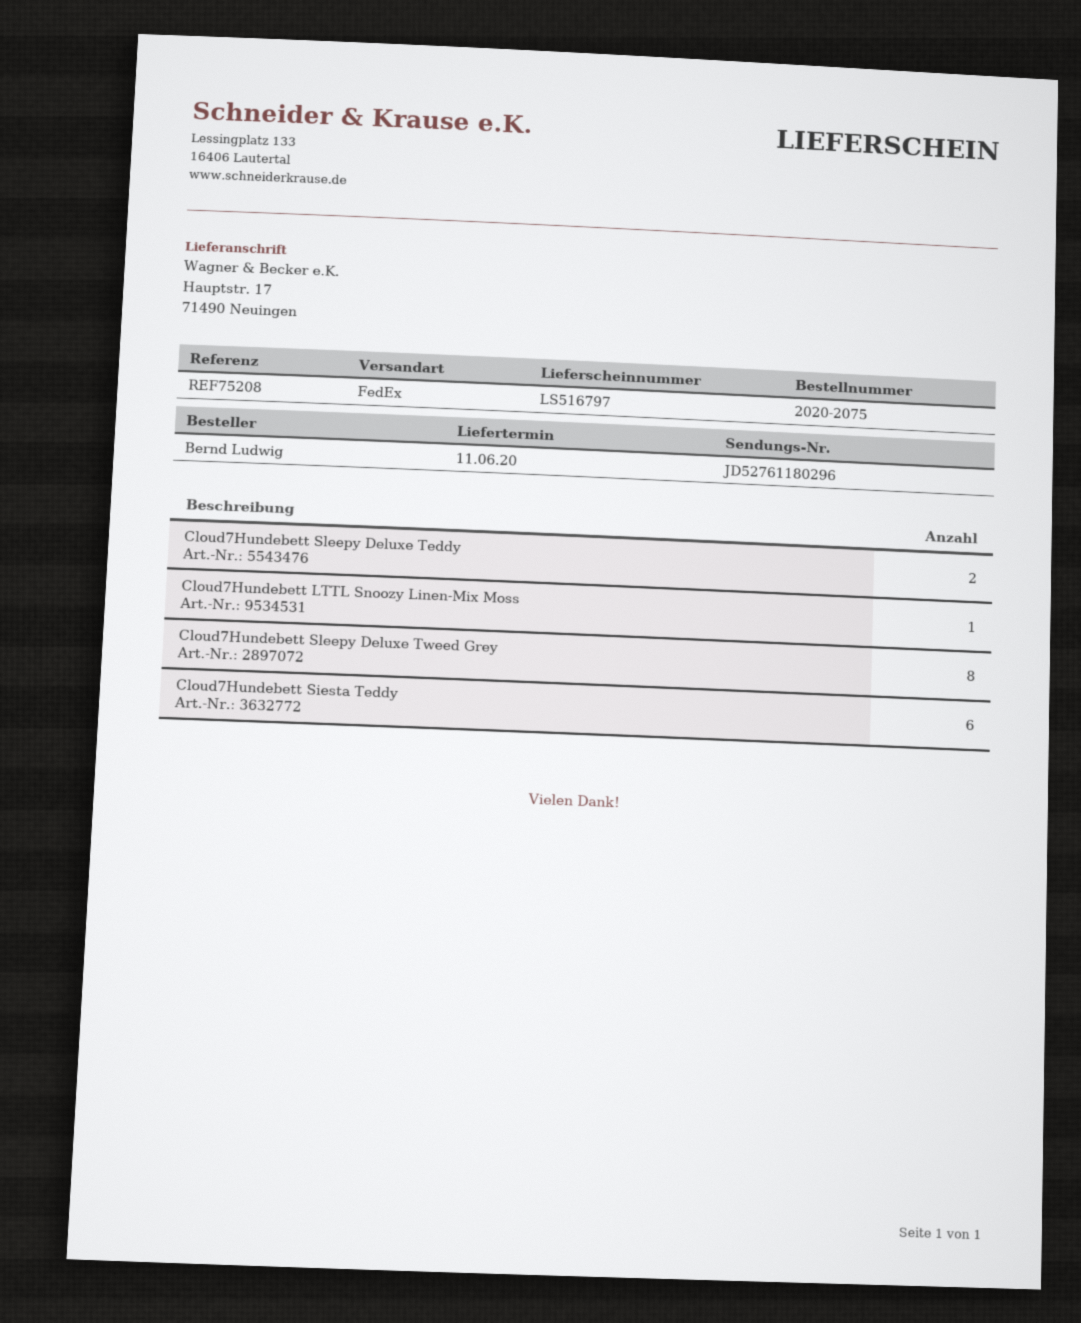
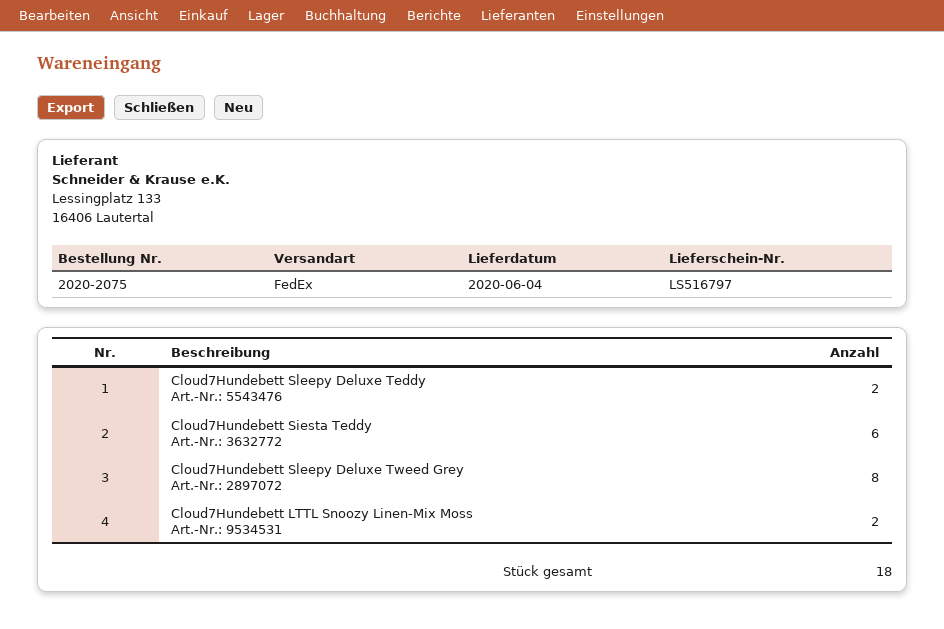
delivery date: 2020-06-11 -> 2020-06-04
Cloud7Hundebett LTTL Snoozy Linen-Mix Moss: 1 -> 2

